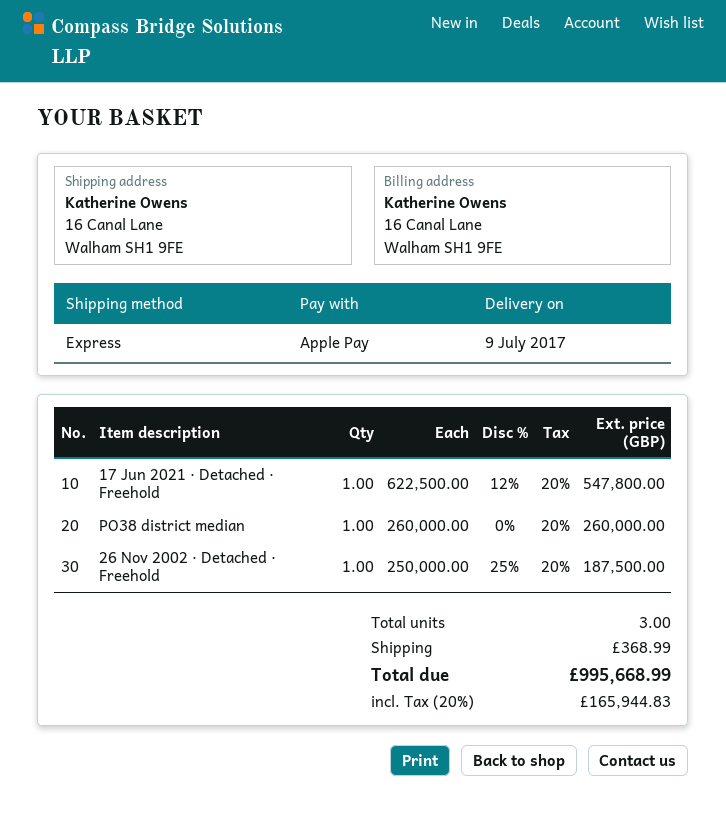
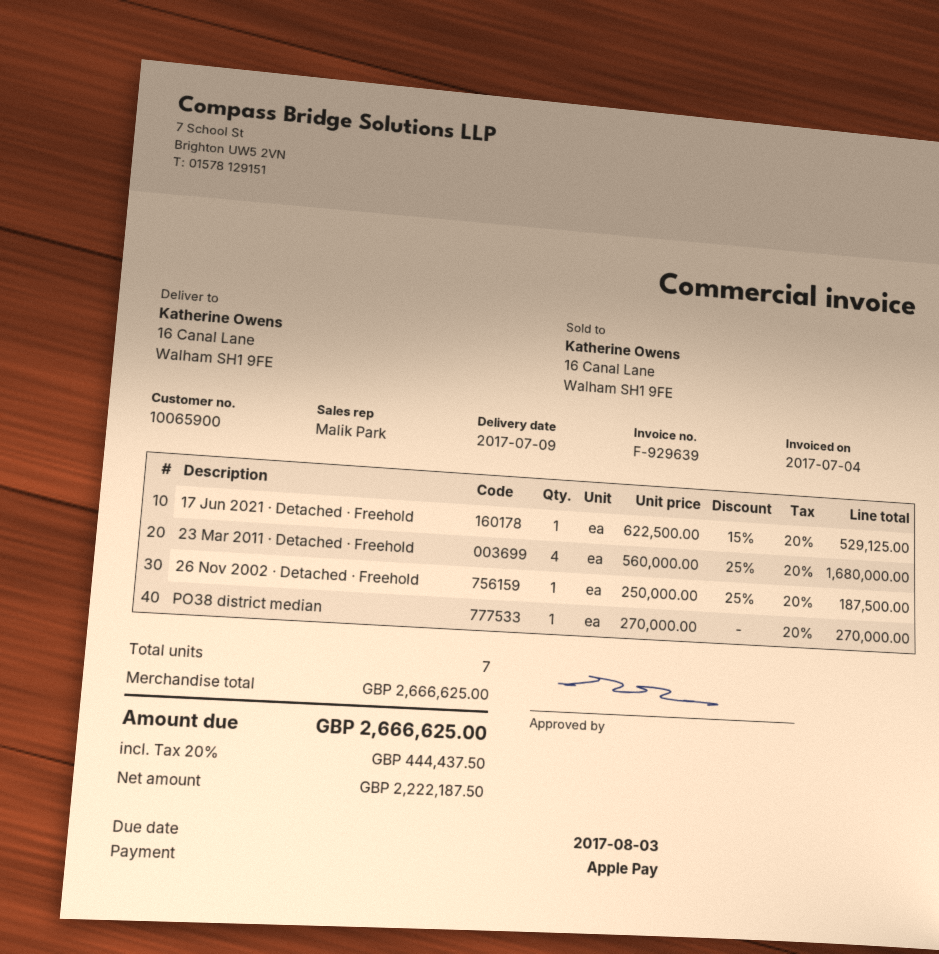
17 Jun 2021 · Detached · Freehold: 1 x 622500.00 - 12% = 547800.00 -> 1 x 622500.00 - 15% = 529125.00
PO38 district median: 1 x 260000.00 = 260000.00 -> 1 x 270000.00 = 270000.00
23 Mar 2011 · Detached · Freehold: none -> 4 x 560000.00 - 25% = 1680000.00
total quantity: 3 -> 7
shipping: 368.99 -> none
tax: 20% = 165944.83 -> 20% = 444437.50
total: 995668.99 -> 2666625.00

